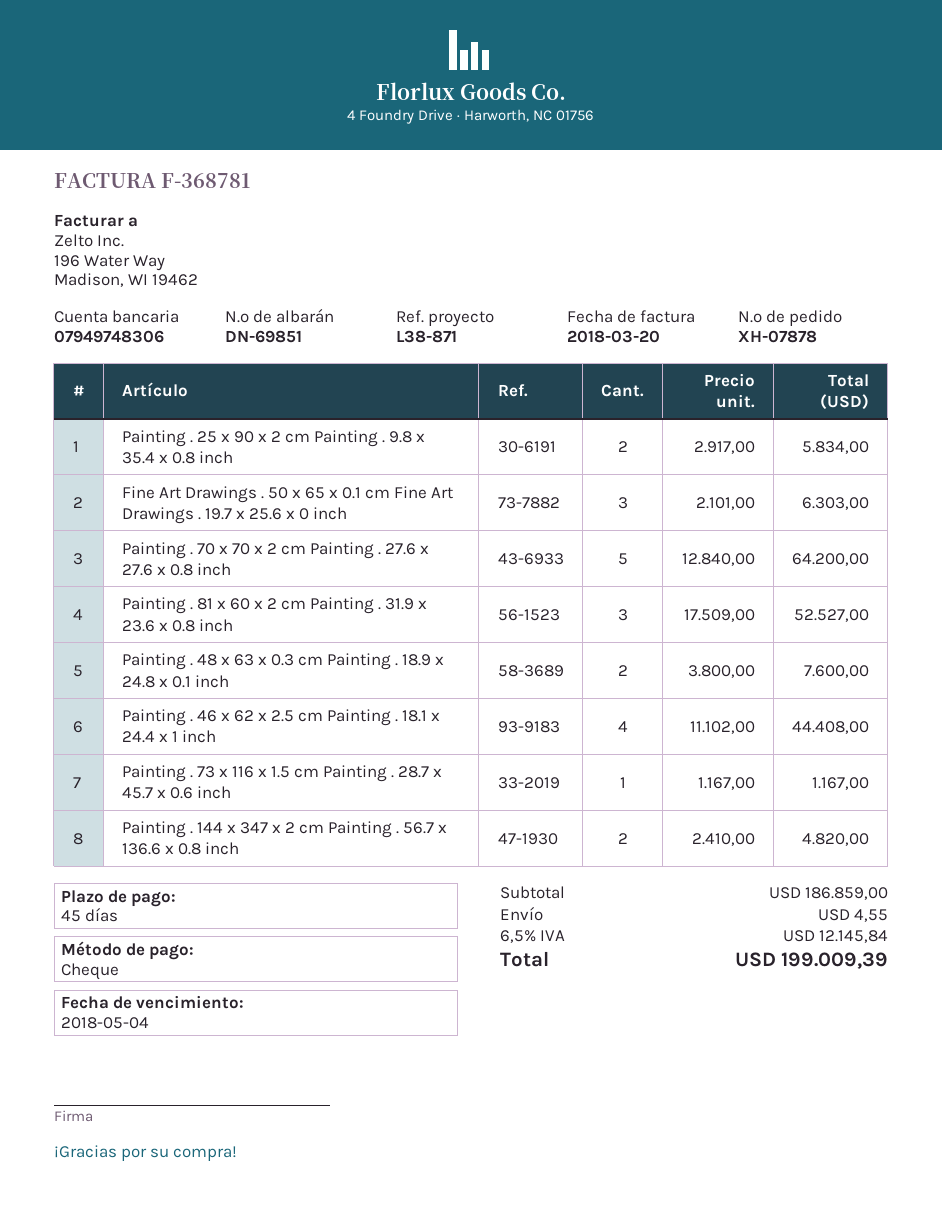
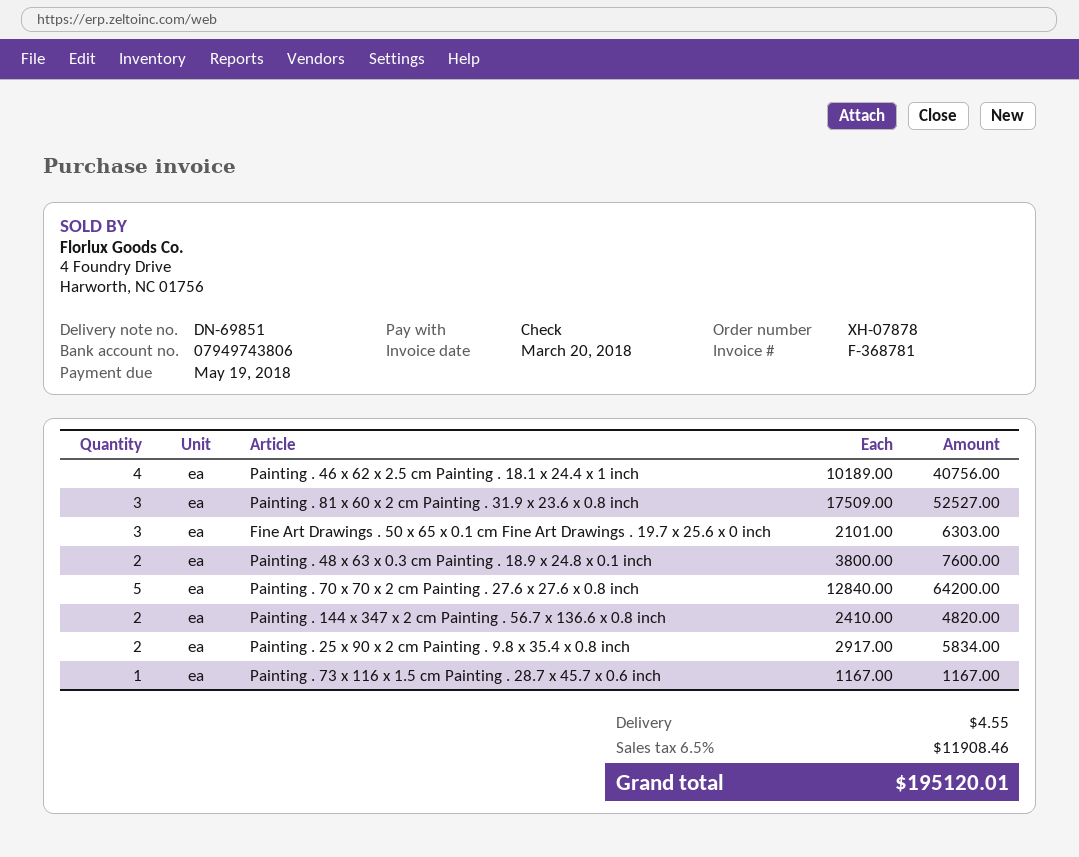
due date: 2018-05-04 -> 2018-05-19
bank account: 07949748306 -> 07949743806
Painting . 46 x 62 x 2.5 cm Painting . 18.1 x 24.4 x 1 inch: 4 x 11102.00 = 44408.00 -> 4 x 10189.00 = 40756.00
tax: 6.5% = 12145.84 -> 6.5% = 11908.46
total: 199009.39 -> 195120.01

